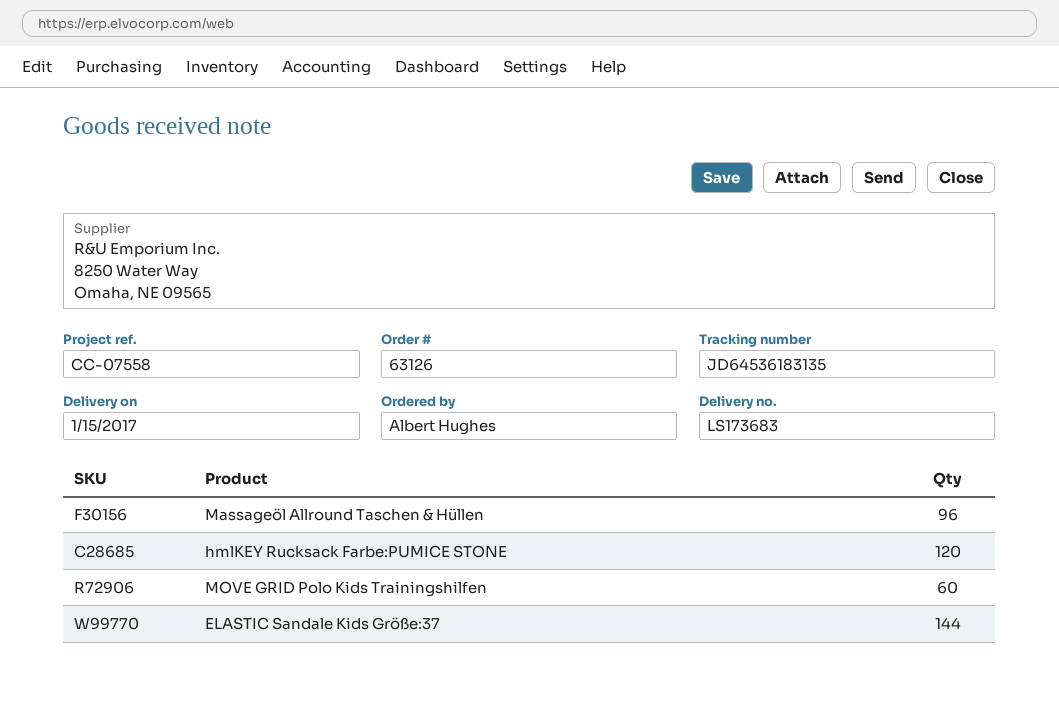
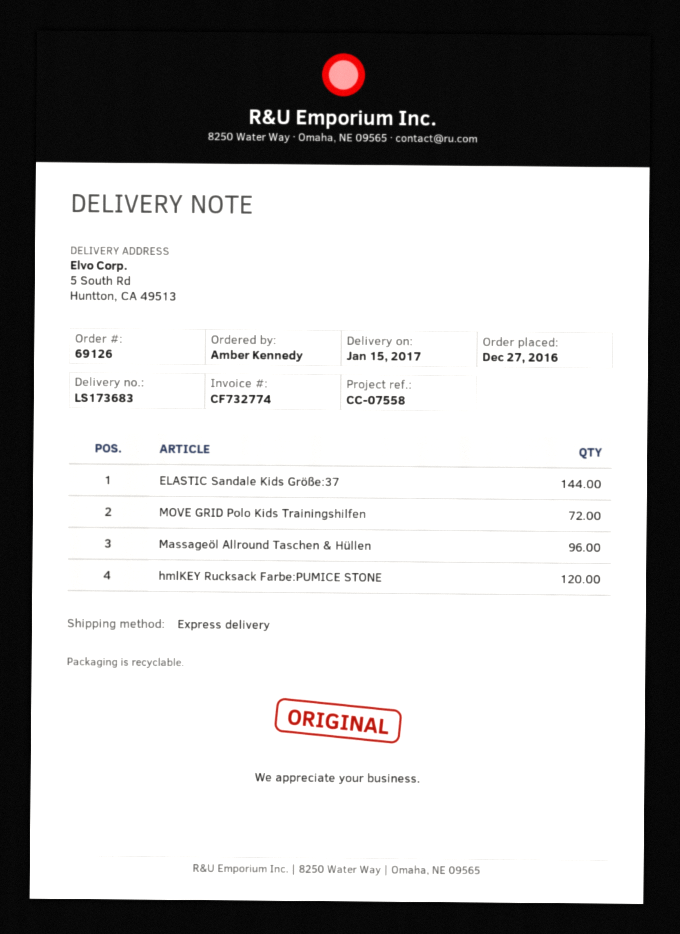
order number: 63126 -> 69126
ordered by: Albert Hughes -> Amber Kennedy
MOVE GRID Polo Kids Trainingshilfen: 60 -> 72

